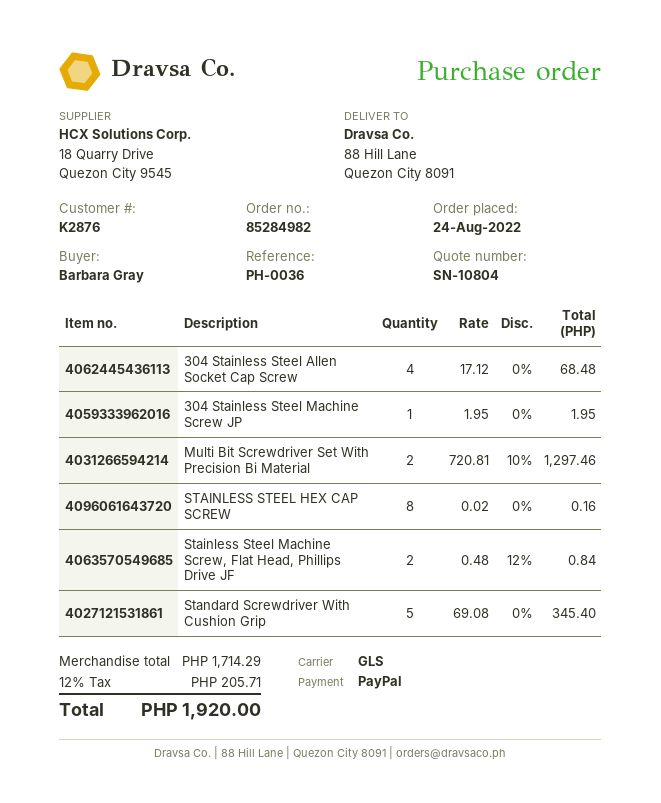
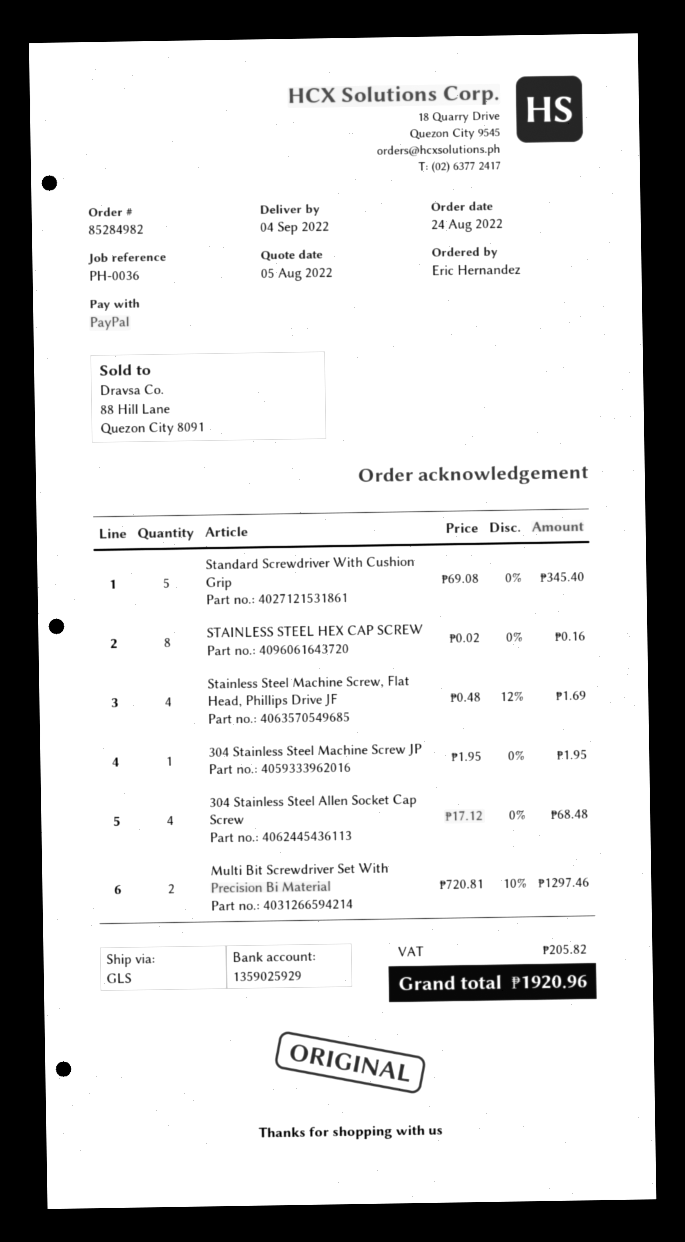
ordered by: Barbara Gray -> Eric Hernandez
Stainless Steel Machine Screw, Flat Head, Phillips Drive JF: 2 x 0.48 - 12% = 0.84 -> 4 x 0.48 - 12% = 1.69
tax: 205.71 -> 205.82
total: 1920.00 -> 1920.96

